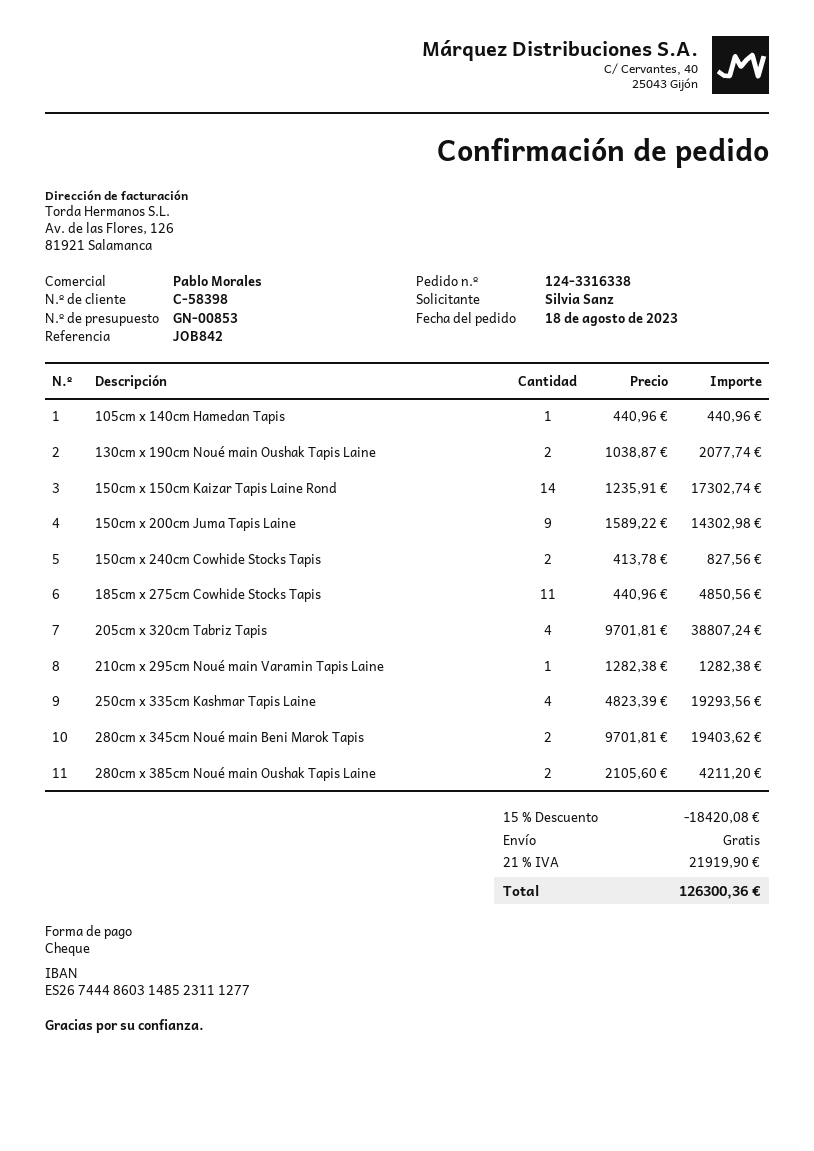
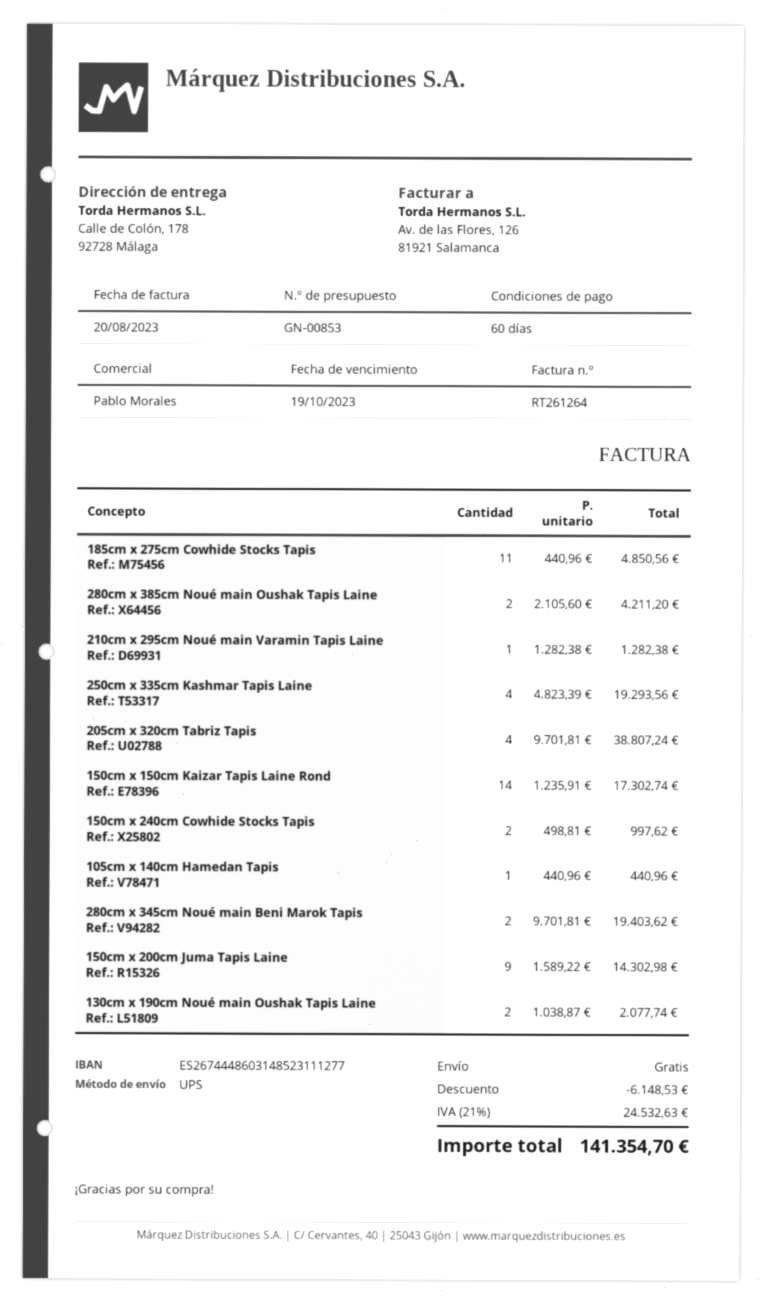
150cm x 240cm Cowhide Stocks Tapis: 2 x 413.78 = 827.56 -> 2 x 498.81 = 997.62
discount: 18420.08 -> 6148.53
tax: 21% = 21919.90 -> 21% = 24532.63
total: 126300.36 -> 141354.70

